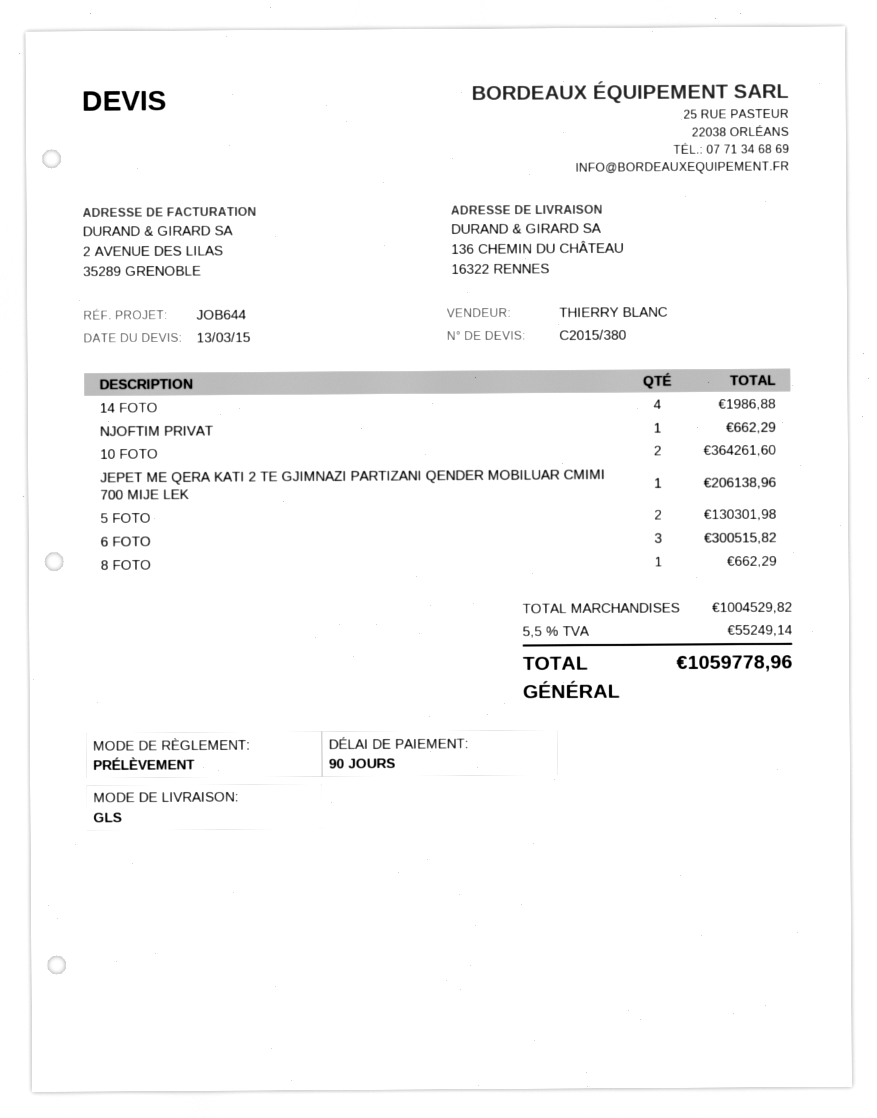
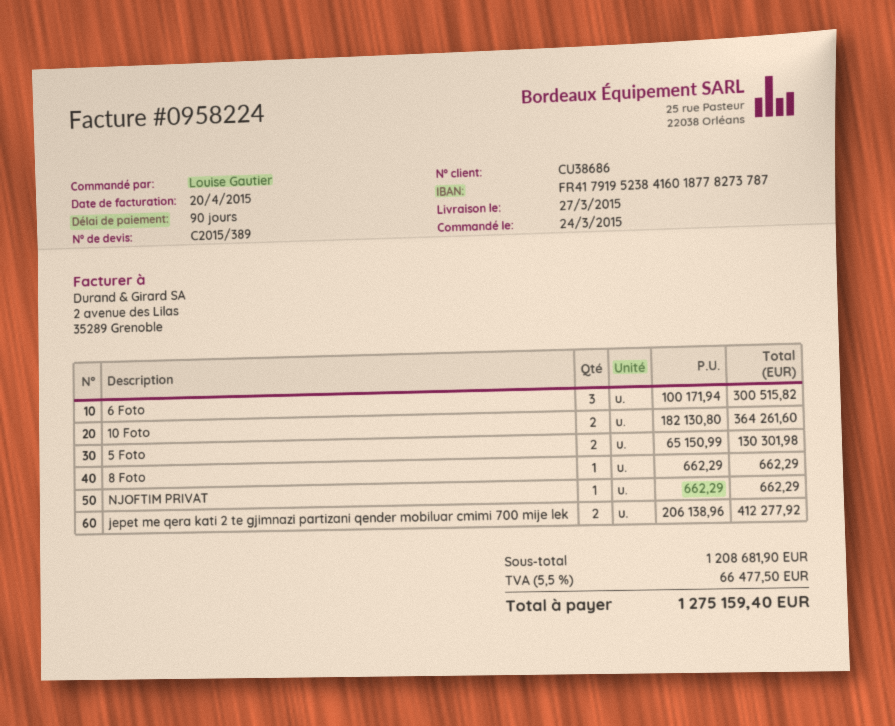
quote number: C2015/380 -> C2015/389
14 FOTO: 4 for 1986.88 -> none
JEPET ME QERA KATI 2 TE GJIMNAZI PARTIZANI QENDER MOBILUAR CMIMI 700 MIJE LEK: 1 for 206138.96 -> 2 for 412277.92
subtotal: 1004529.82 -> 1208681.90
tax: 5.5% = 55249.14 -> 5.5% = 66477.50
total: 1059778.96 -> 1275159.40

